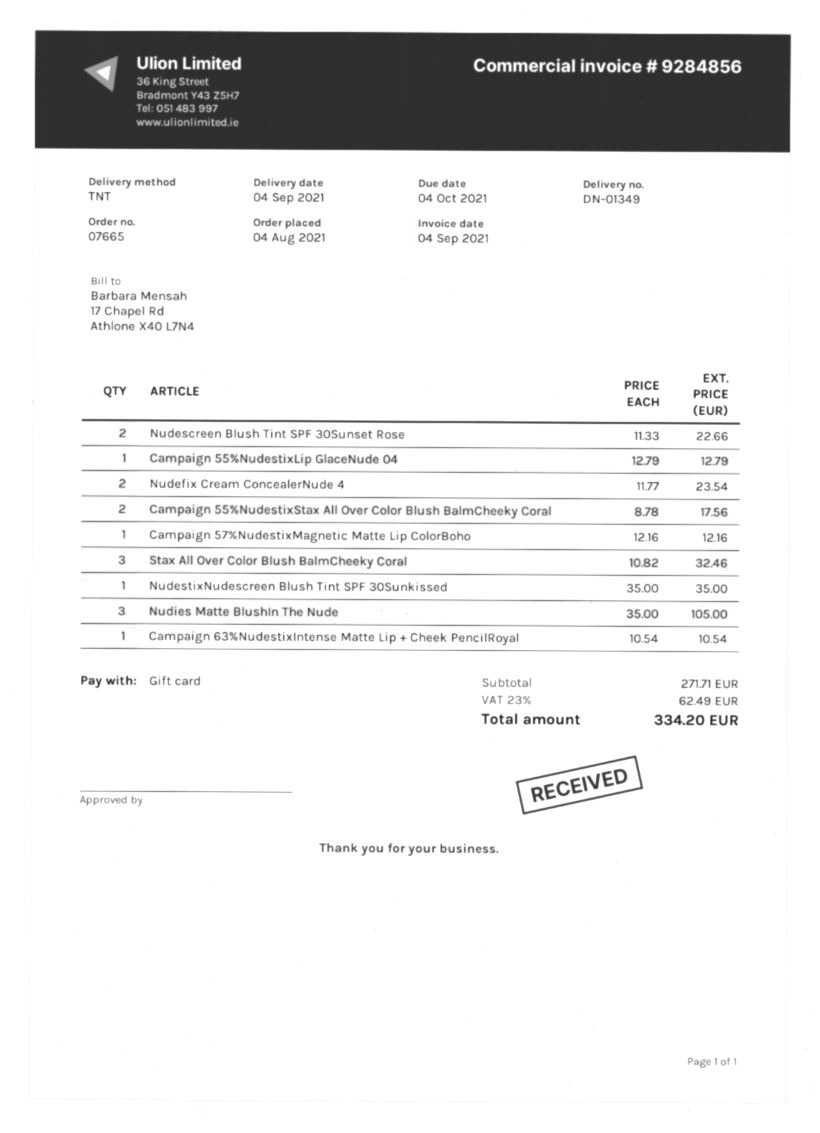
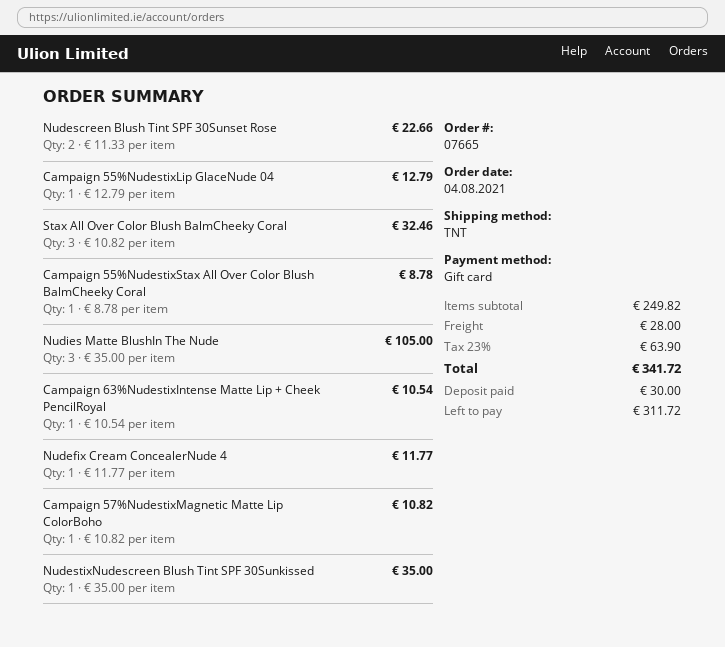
Nudefix Cream ConcealerNude 4: 2 x 11.77 = 23.54 -> 1 x 11.77 = 11.77
Campaign 55%NudestixStax All Over Color Blush BalmCheeky Coral: 2 x 8.78 = 17.56 -> 1 x 8.78 = 8.78
Campaign 57%NudestixMagnetic Matte Lip ColorBoho: 1 x 12.16 = 12.16 -> 1 x 10.82 = 10.82
subtotal: 271.71 -> 249.82
shipping: none -> 28.00
tax: 23% = 62.49 -> 23% = 63.90
total: 334.20 -> 341.72

